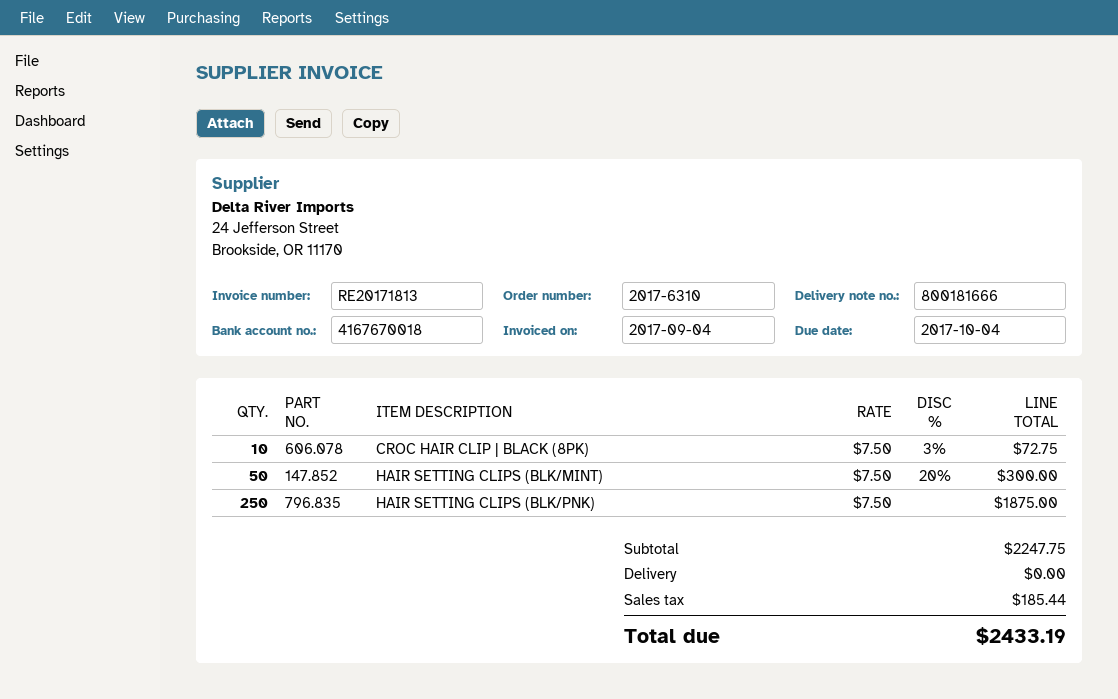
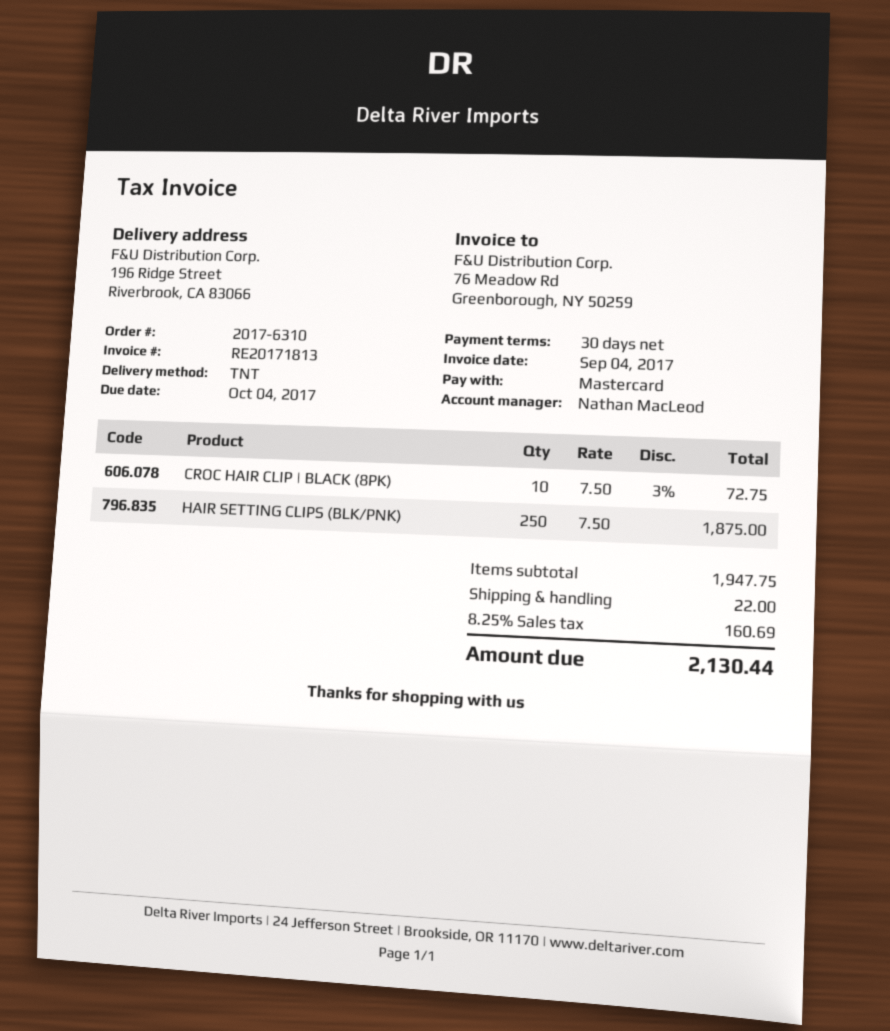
HAIR SETTING CLIPS (BLK/MINT): 50 x 7.50 - 20% = 300.00 -> none
subtotal: 2247.75 -> 1947.75
shipping: 0.00 -> 22.00
tax: 185.44 -> 160.69
total: 2433.19 -> 2130.44

